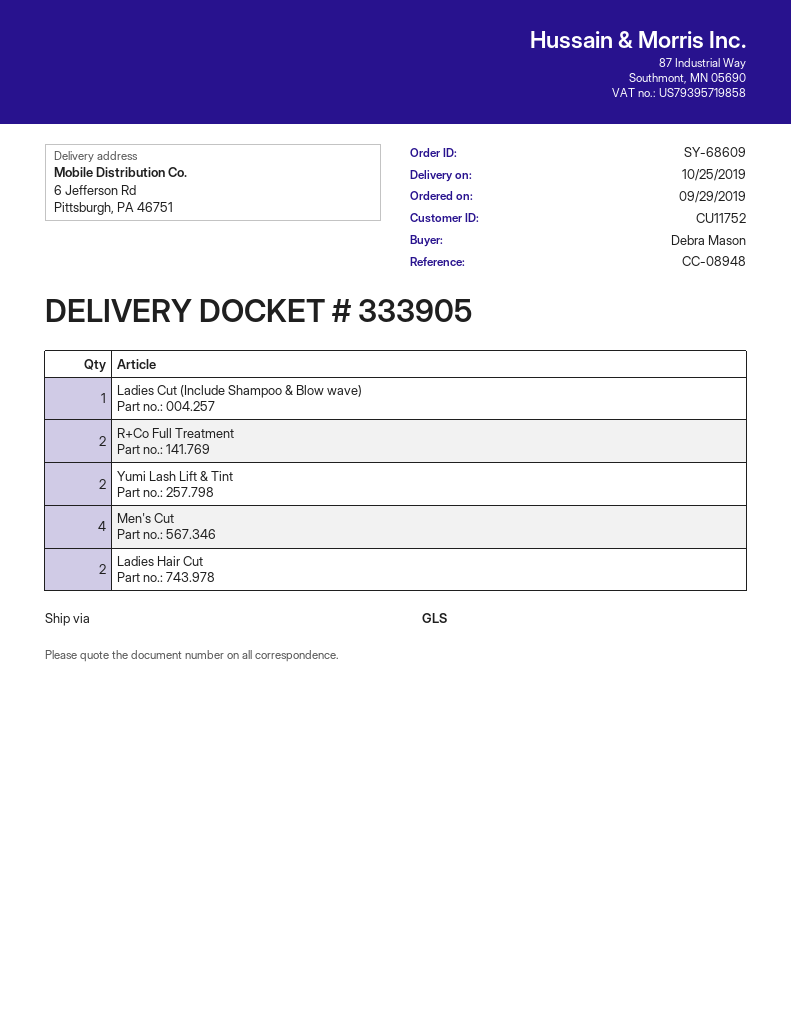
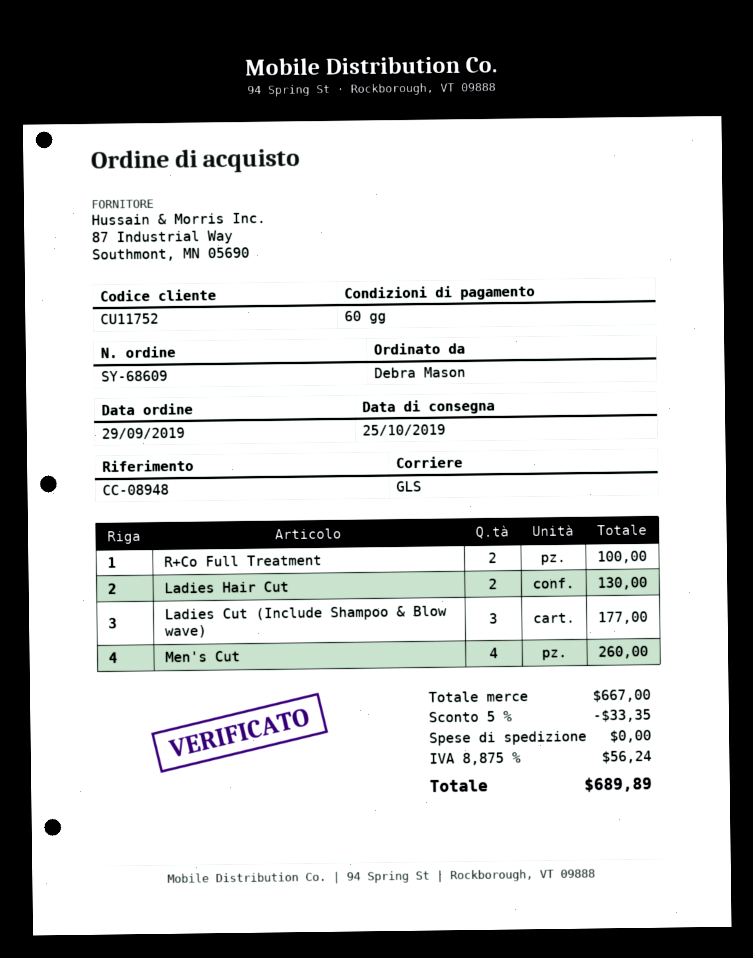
Ladies Cut (Include Shampoo & Blow wave): 1 -> 3
Yumі Lаsh Lift & Tint: 2 -> none

